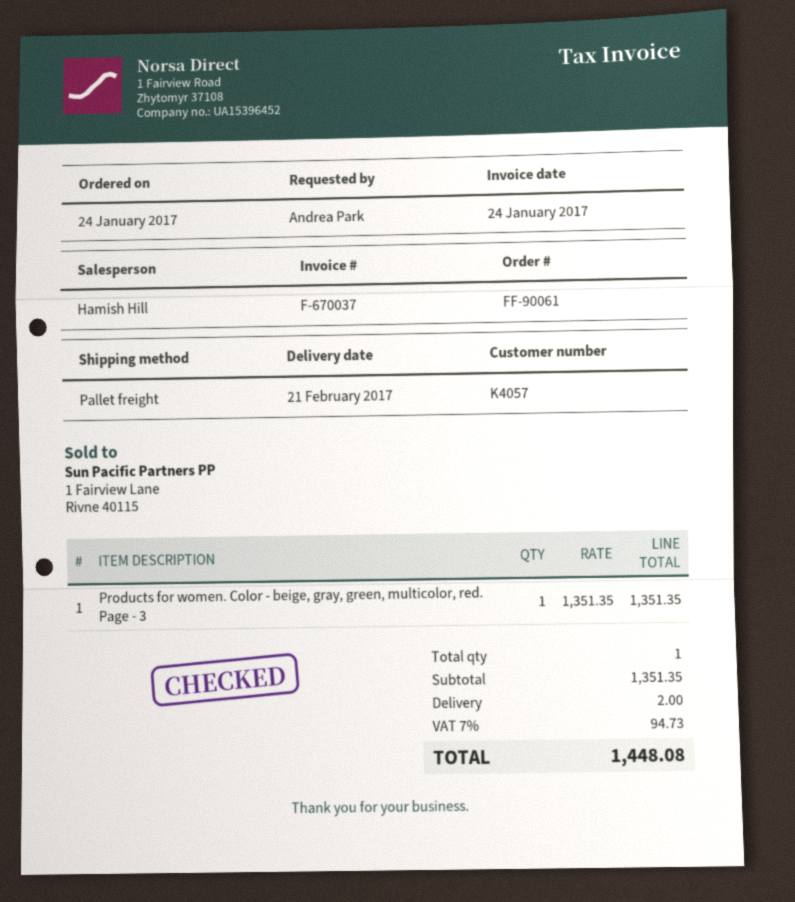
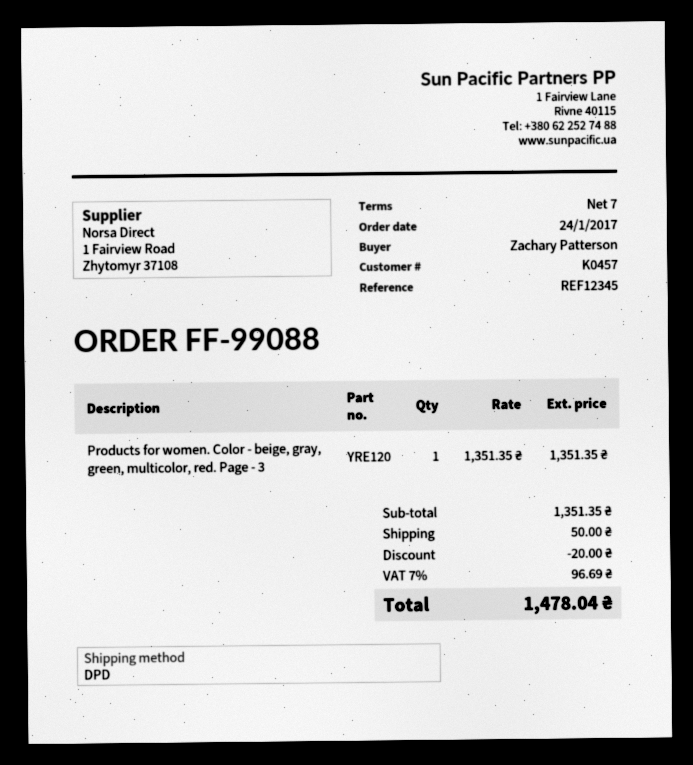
order number: FF-90061 -> FF-99088
customer number: K4057 -> K0457
ordered by: Andrea Park -> Zachary Patterson
shipping method: pallet freight -> DPD
discount: none -> 20.00
shipping: 2.00 -> 50.00
tax: 7% = 94.73 -> 7% = 96.69
total: 1448.08 -> 1478.04

